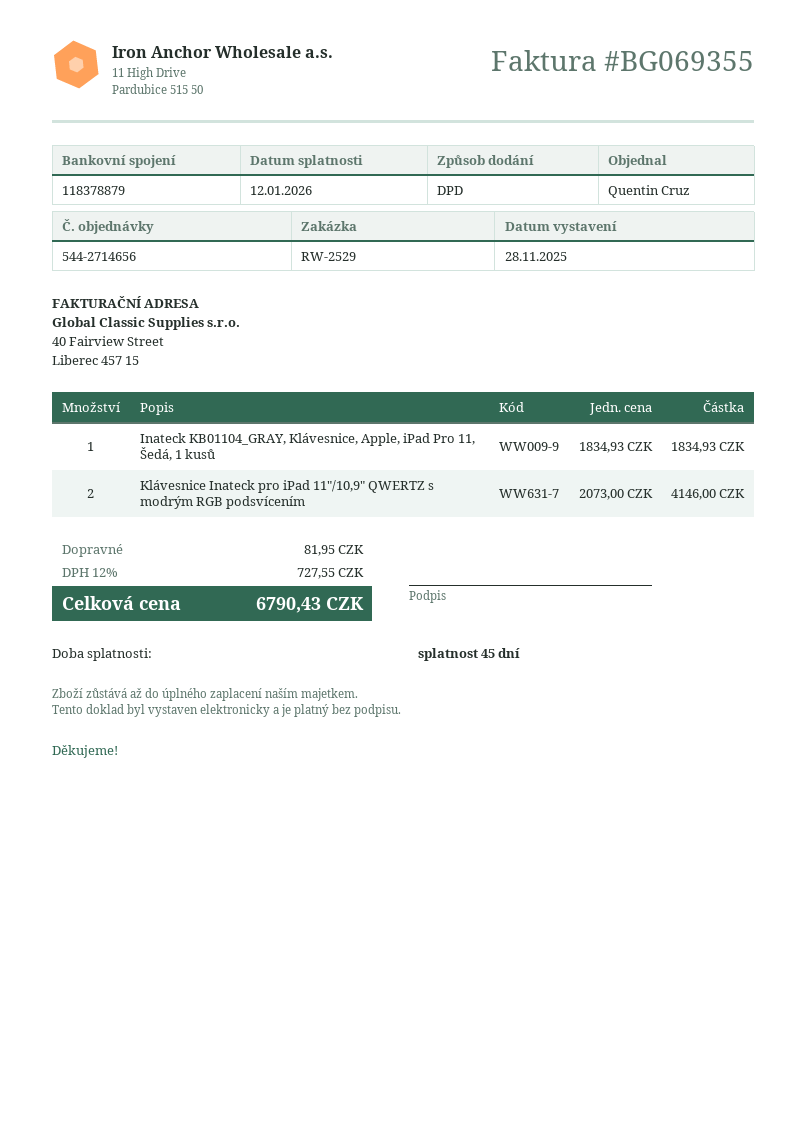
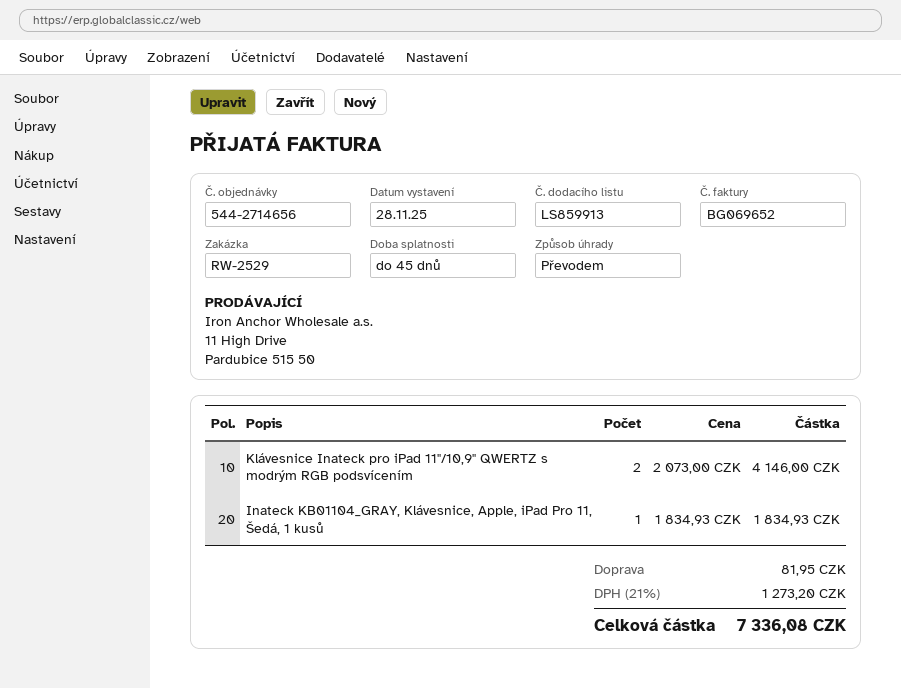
invoice number: BG069355 -> BG069652
tax: 12% = 727.55 -> 21% = 1273.20
total: 6790.43 -> 7336.08

